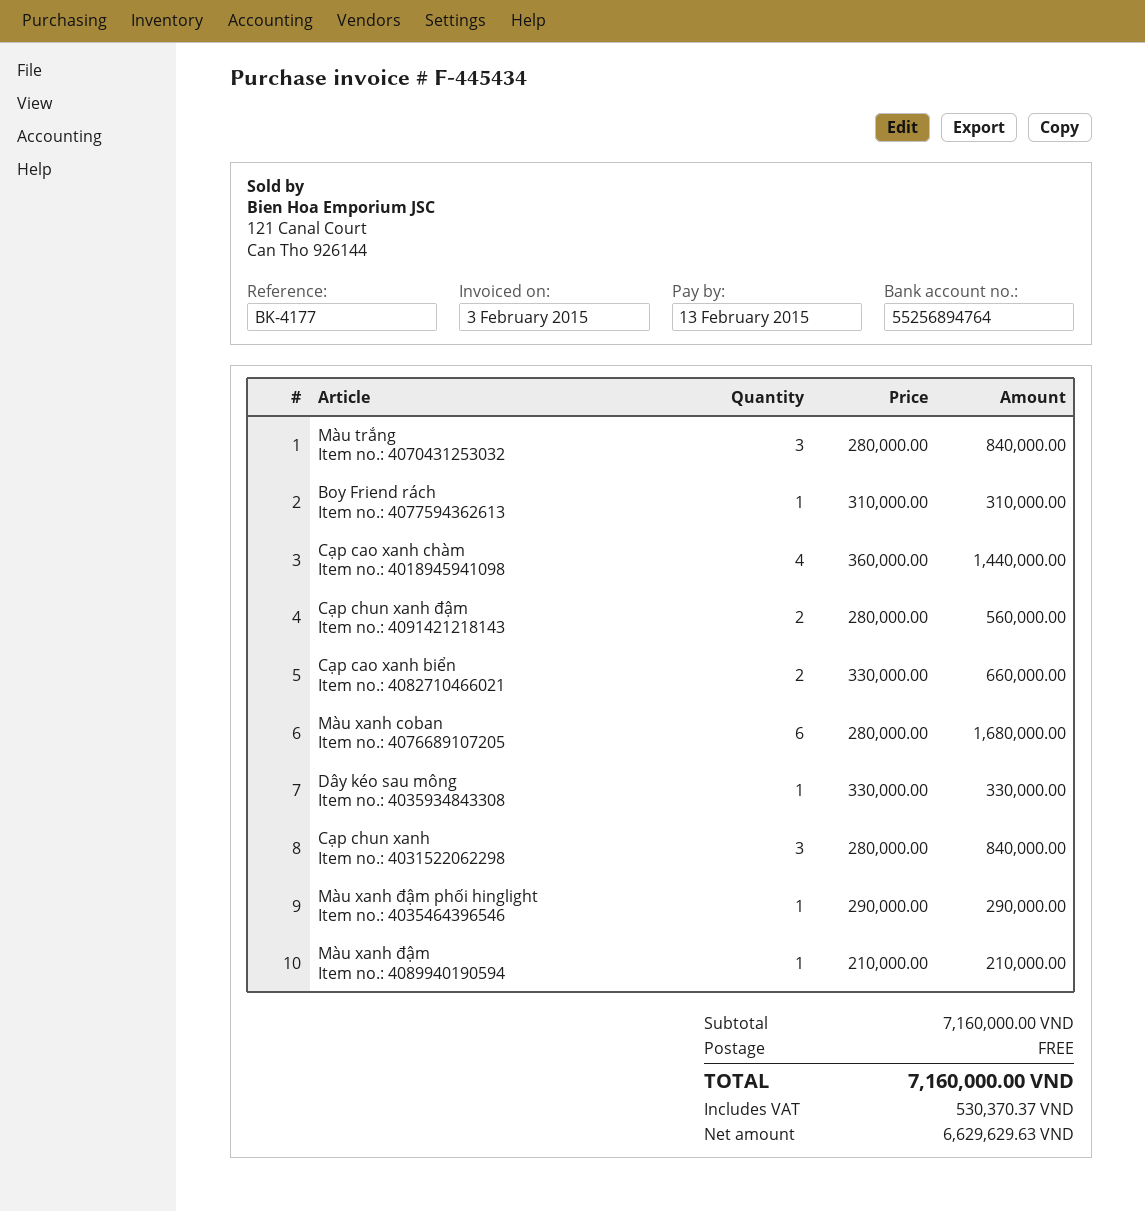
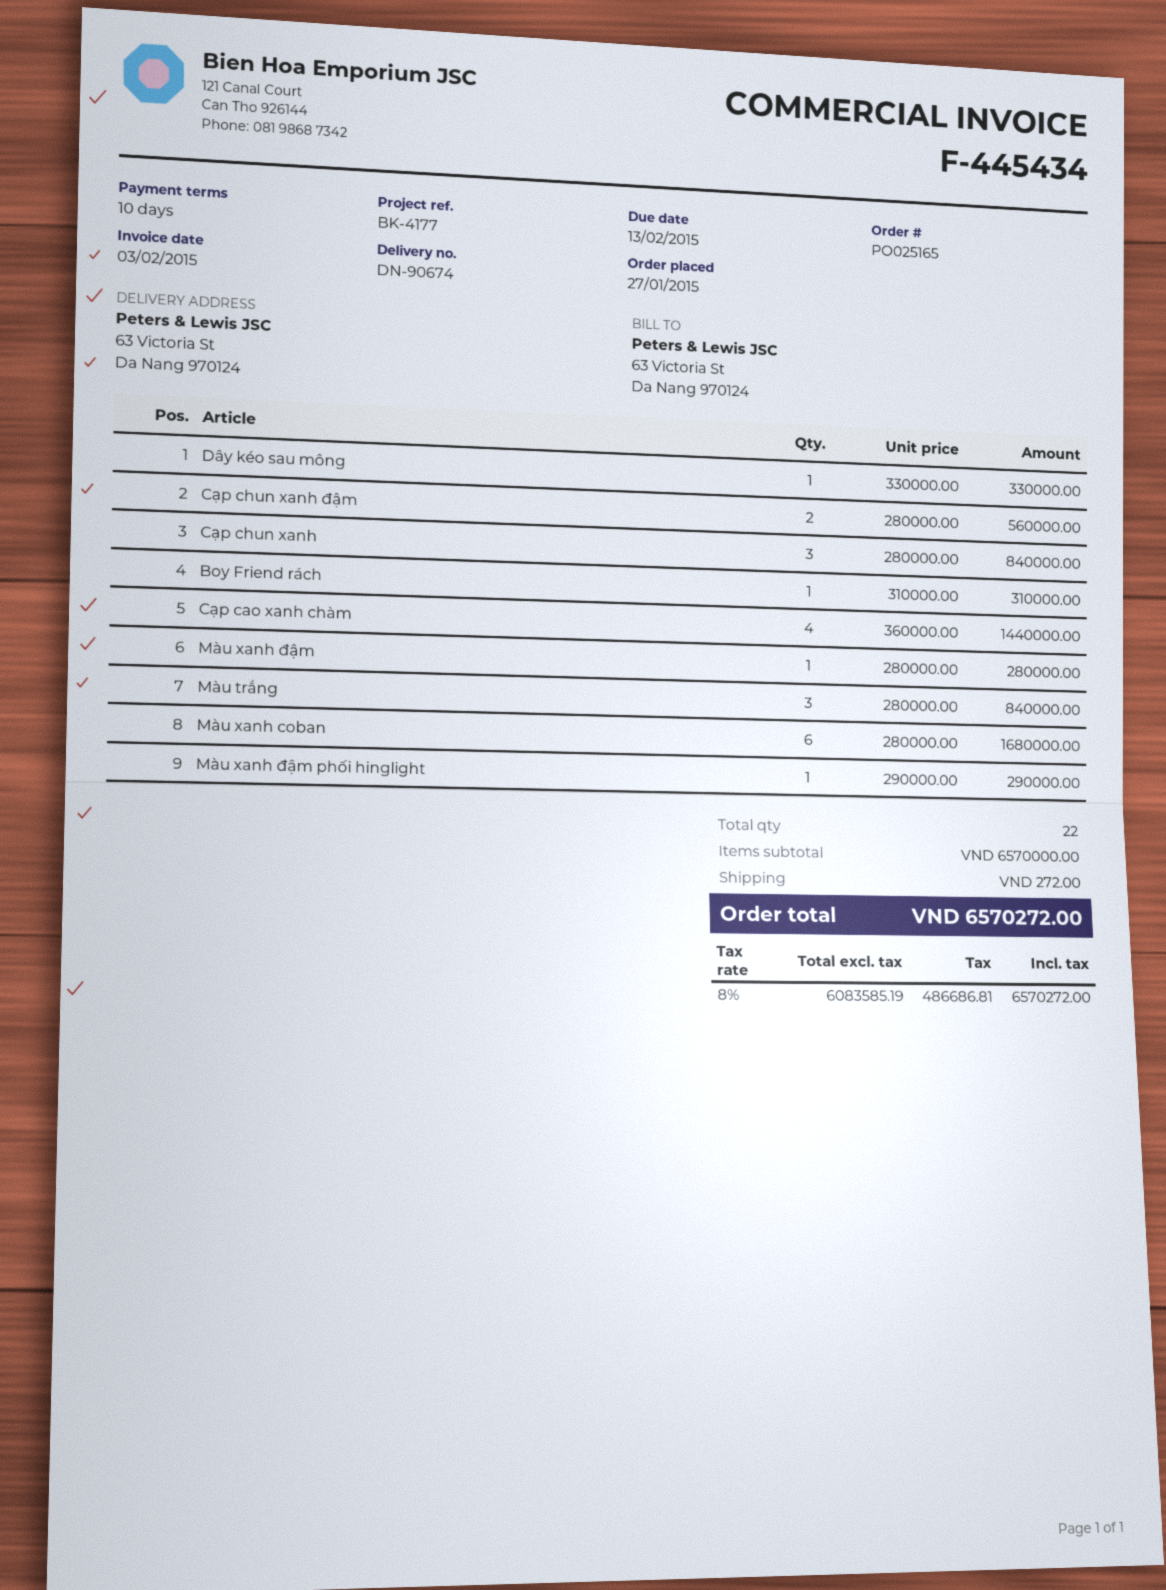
Cạp cao xanh biển: 2 x 330000.00 = 660000.00 -> none
Màu xanh đậm: 1 x 210000.00 = 210000.00 -> 1 x 280000.00 = 280000.00
subtotal: 7160000.00 -> 6570000.00
shipping: 0.00 -> 272.00
net: 6629629.63 -> 6083585.19
tax: 530370.37 -> 486686.81
total: 7160000.00 -> 6570272.00

